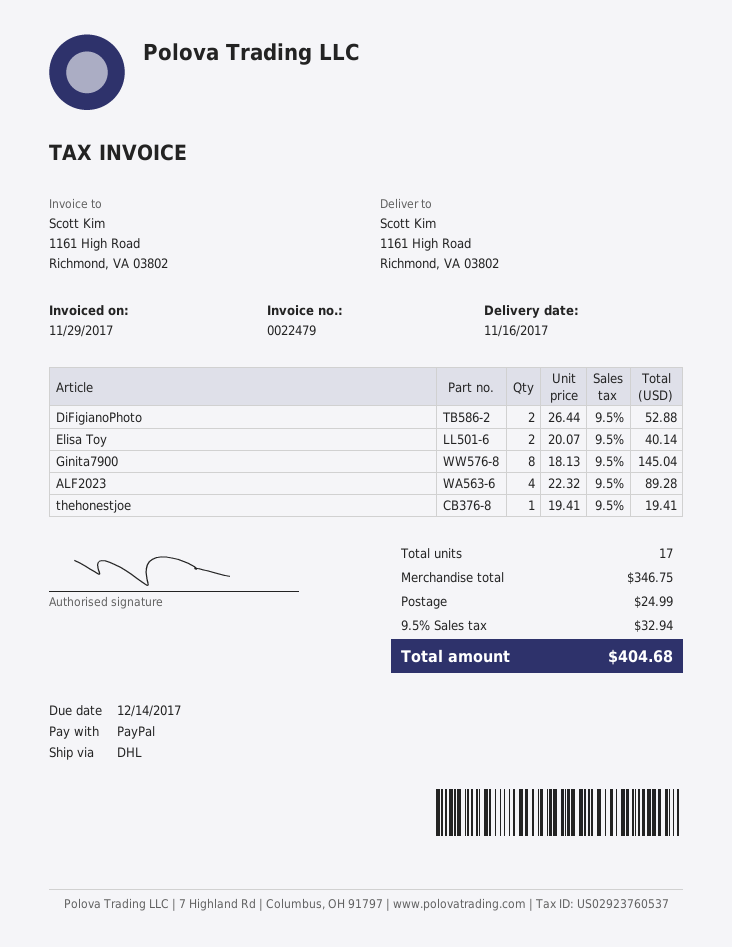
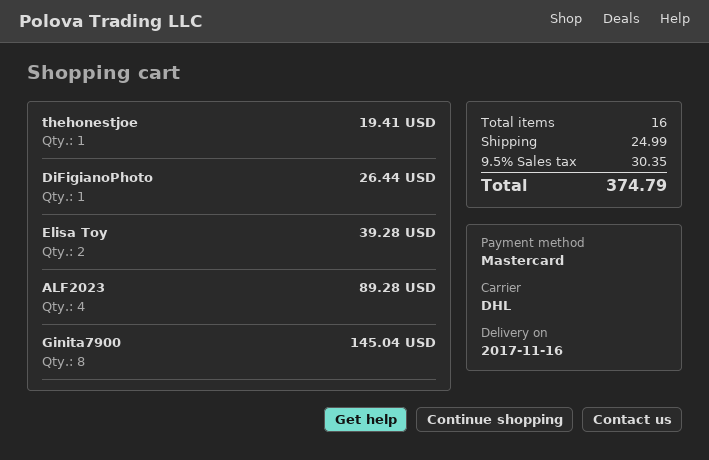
payment method: PayPal -> Mastercard
DiFigianoPhoto: 2 for 52.88 -> 1 for 26.44
Elisa Toy: 2 for 40.14 -> 2 for 39.28
total quantity: 17 -> 16
tax: 9.5% = 32.94 -> 9.5% = 30.35
total: 404.68 -> 374.79

